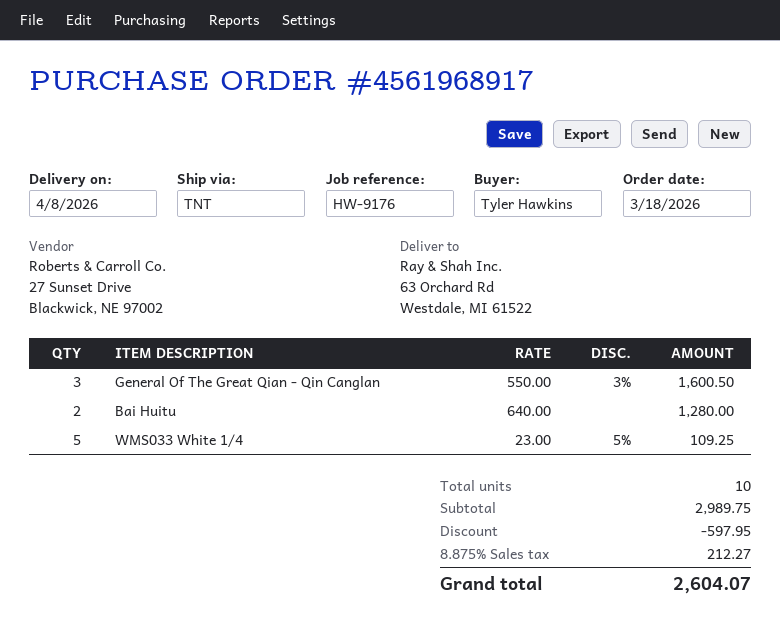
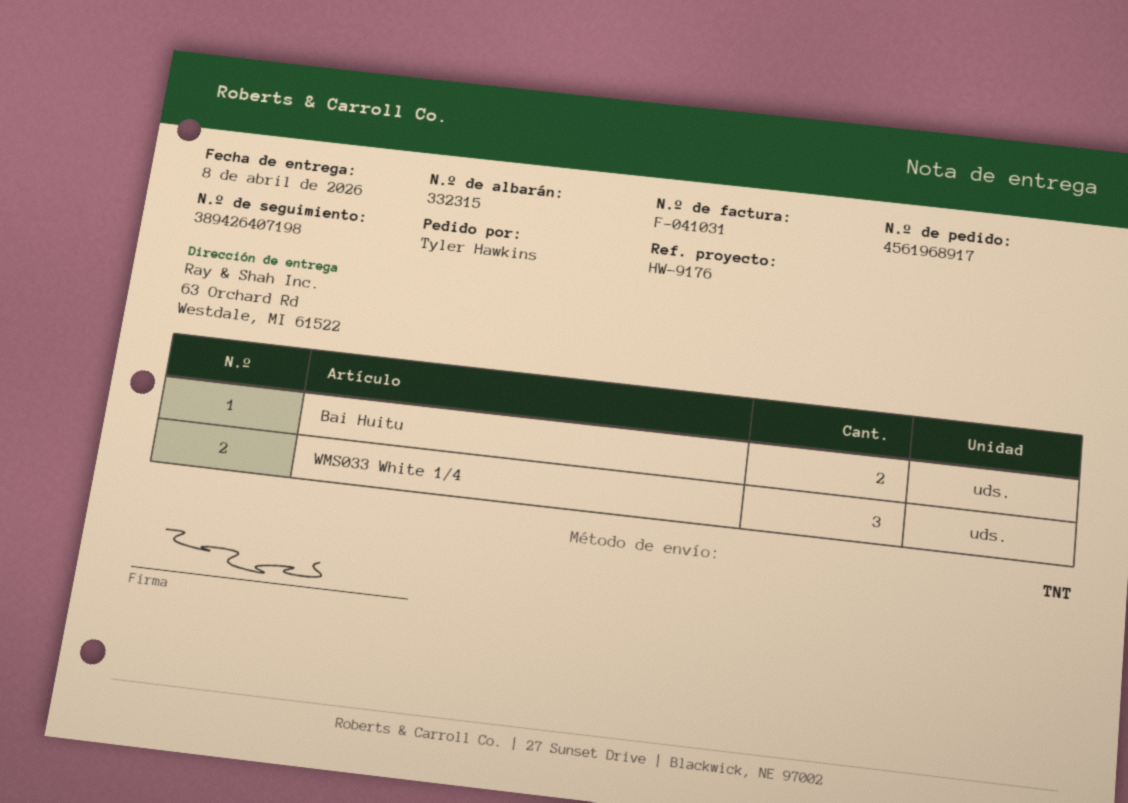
General Of The Great Qian - Qin Canglan: 3 -> none
WMS033 White 1/4: 5 -> 3

